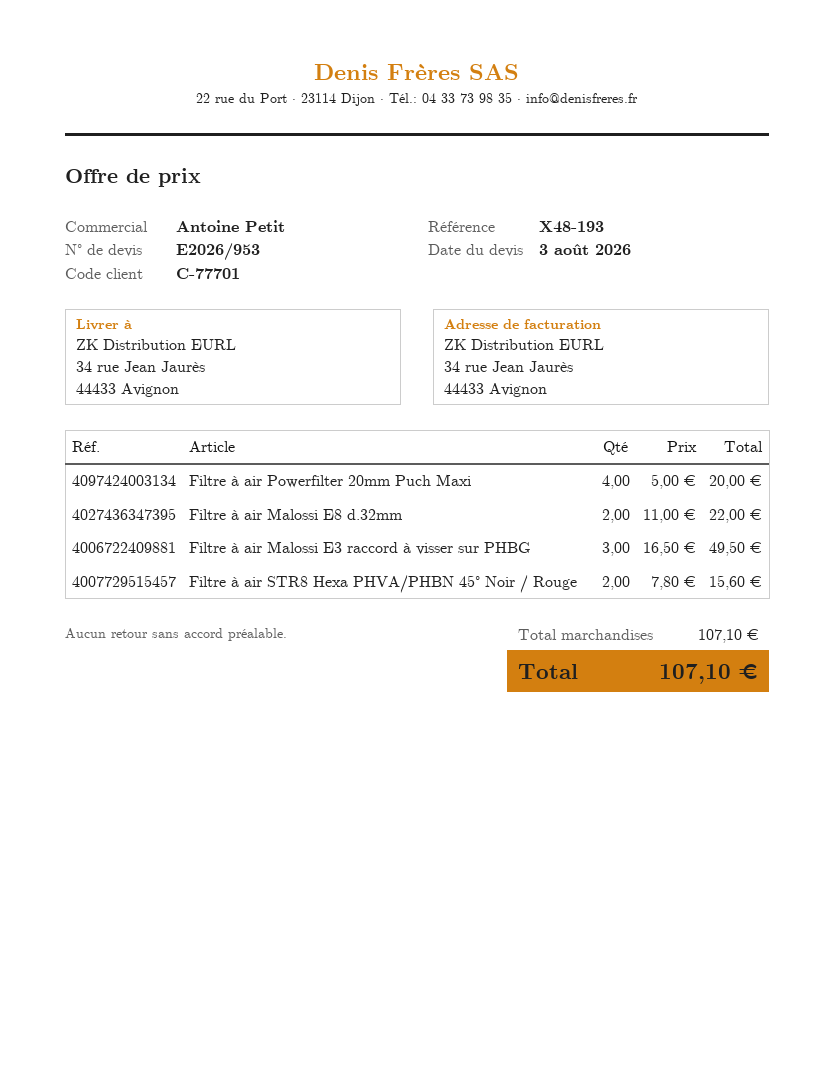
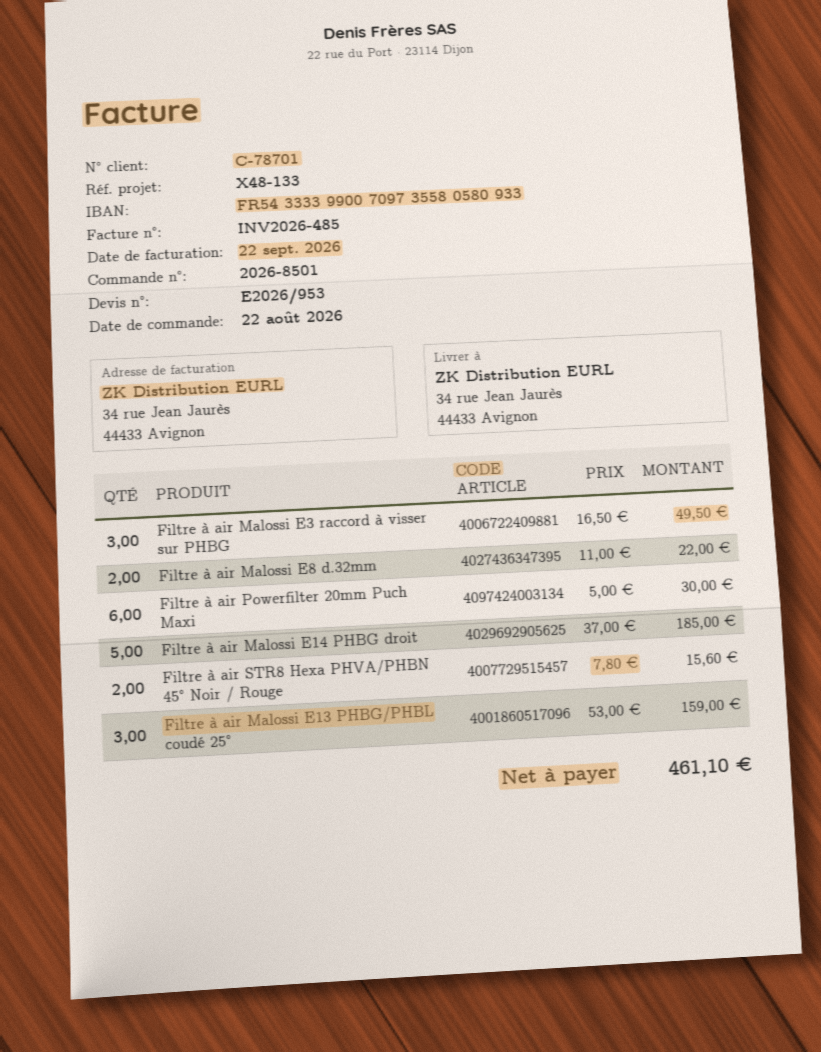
customer number: C-77701 -> C-78701
reference: X48-193 -> X48-133
Filtre à air Powerfilter 20mm Puch Maxi: 4 x 5.00 = 20.00 -> 6 x 5.00 = 30.00
Filtre à air Malossi E14 PHBG droit: none -> 5 x 37.00 = 185.00
Filtre à air Malossi E13 PHBG/PHBL coudé 25°: none -> 3 x 53.00 = 159.00
total: 107.10 -> 461.10

